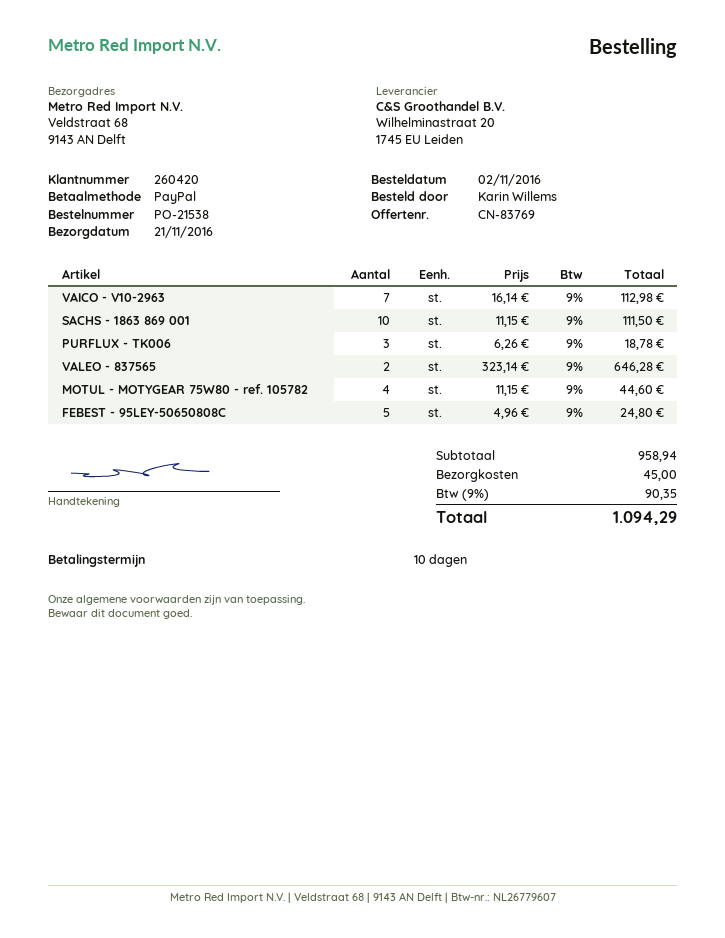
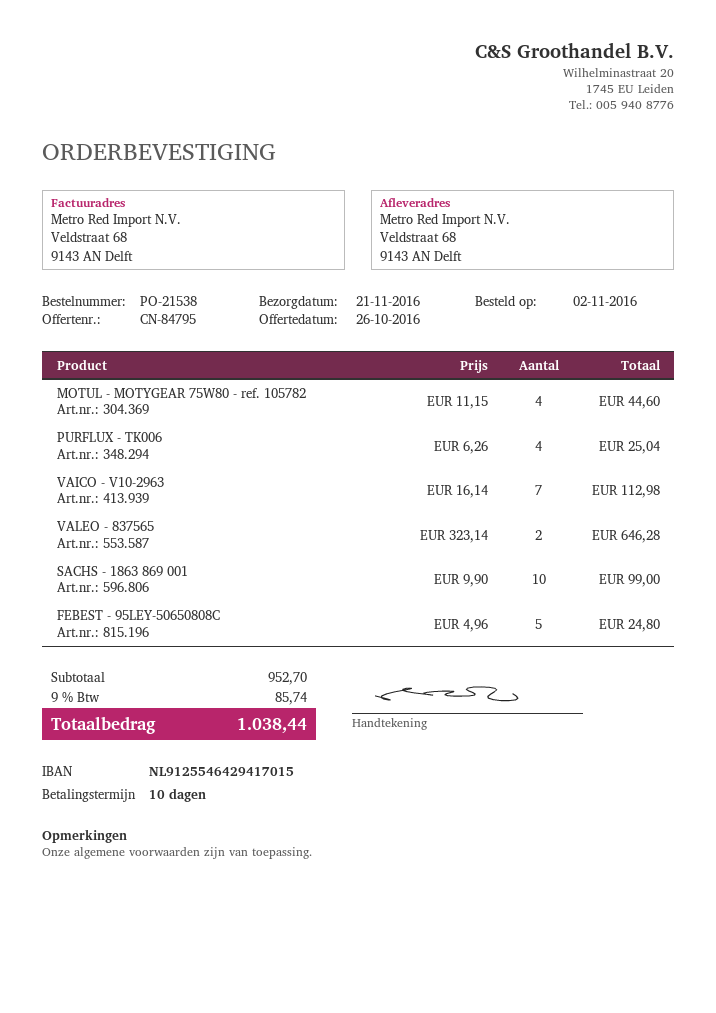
quote number: CN-83769 -> CN-84795
SACHS - 1863 869 001: 10 x 11.15 = 111.50 -> 10 x 9.90 = 99.00
PURFLUX - TK006: 3 x 6.26 = 18.78 -> 4 x 6.26 = 25.04
subtotal: 958.94 -> 952.70
shipping: 45.00 -> none
tax: 9% = 90.35 -> 9% = 85.74
total: 1094.29 -> 1038.44

